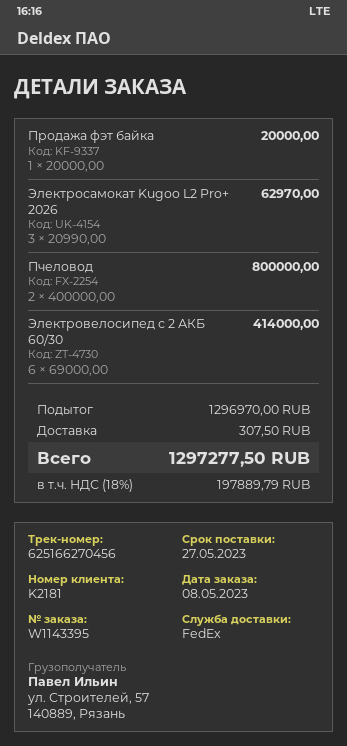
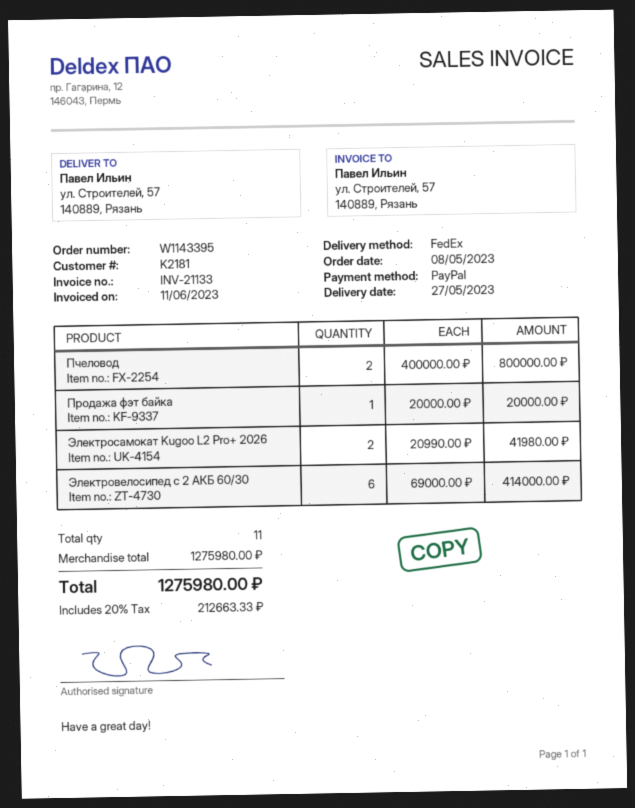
Электросамокат Kugoo L2 Pro+ 2026: 3 x 20990.00 = 62970.00 -> 2 x 20990.00 = 41980.00
subtotal: 1296970.00 -> 1275980.00
shipping: 307.50 -> none
tax: 18% = 197889.79 -> 20% = 212663.33
total: 1297277.50 -> 1275980.00

